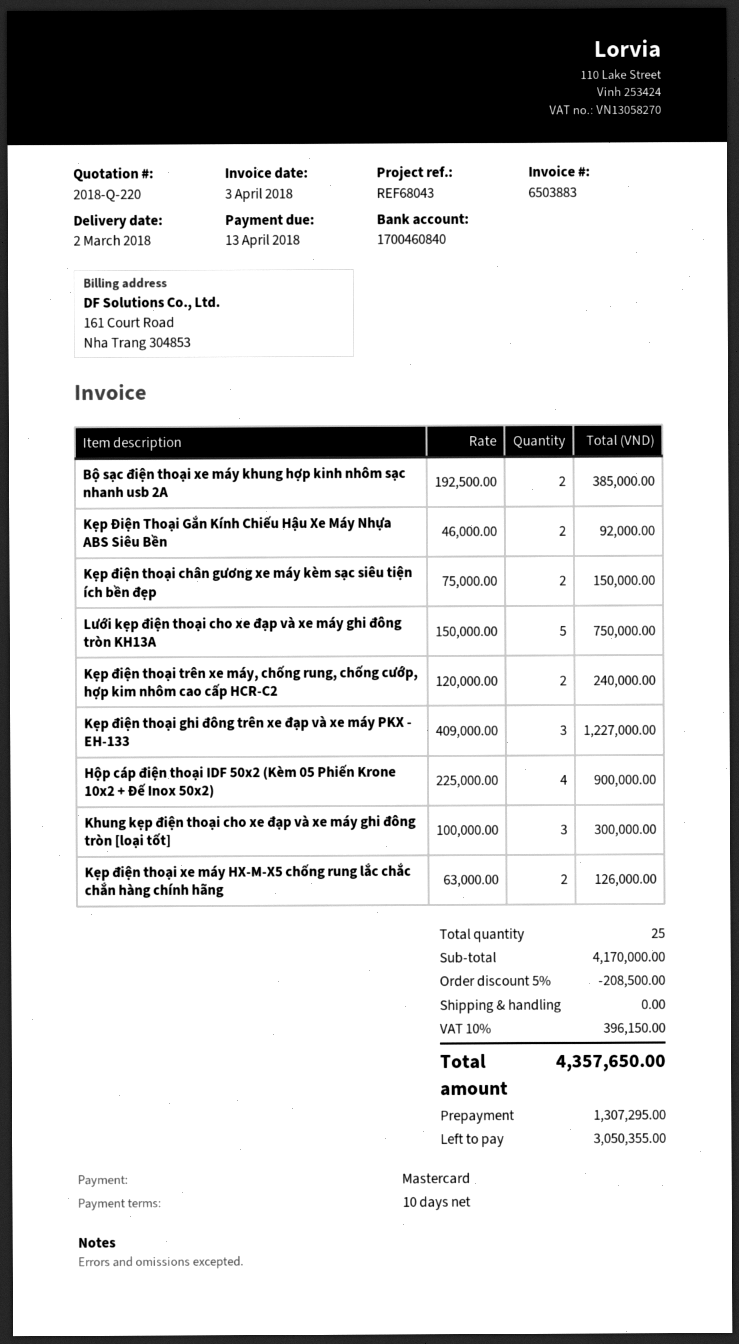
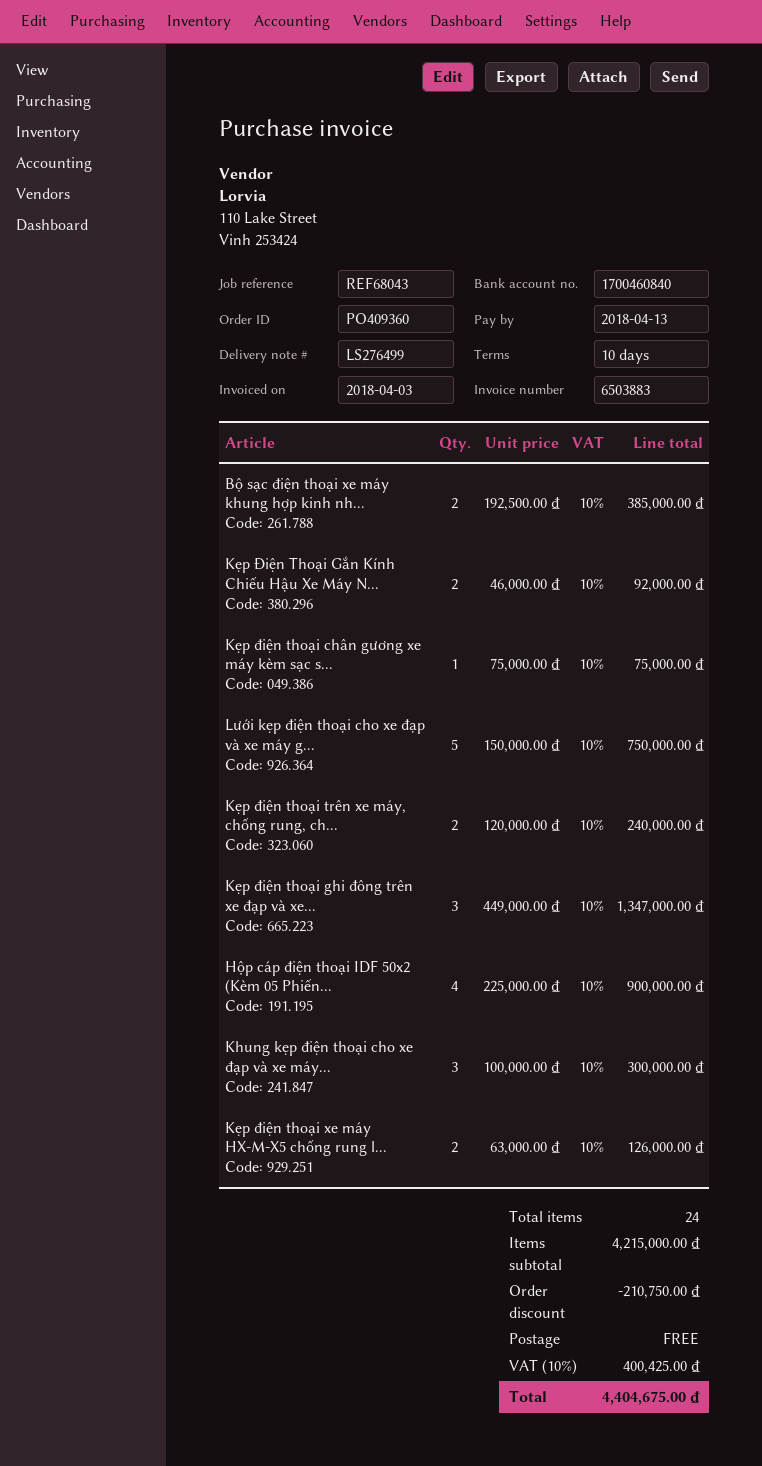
Kẹp điện thoại chân gương xe máy kèm sạc siêu tiện ích bền đẹp: 2 x 75000.00 = 150000.00 -> 1 x 75000.00 = 75000.00
Kẹp điện thoại ghi đông trên xe đạp và xe máy PKX - EH-133: 3 x 409000.00 = 1227000.00 -> 3 x 449000.00 = 1347000.00
total quantity: 25 -> 24
subtotal: 4170000.00 -> 4215000.00
discount: 208500.00 -> 210750.00
tax: 10% = 396150.00 -> 10% = 400425.00
total: 4357650.00 -> 4404675.00

